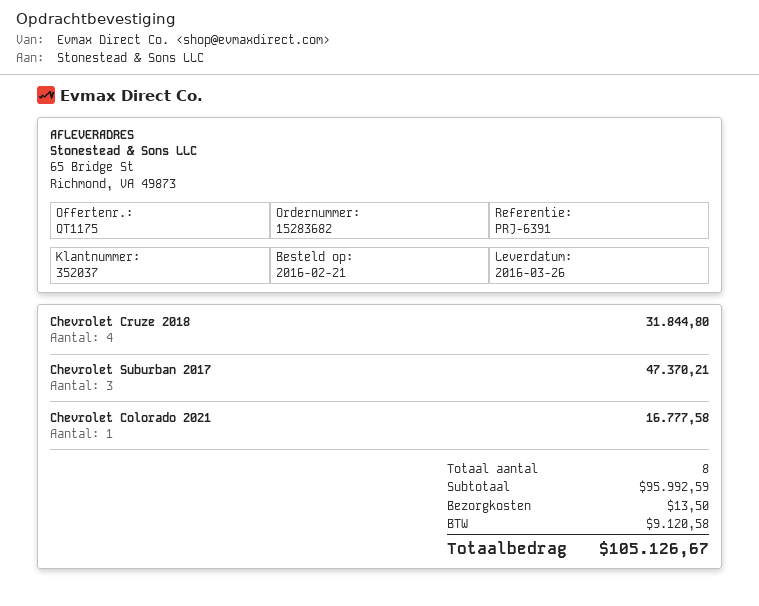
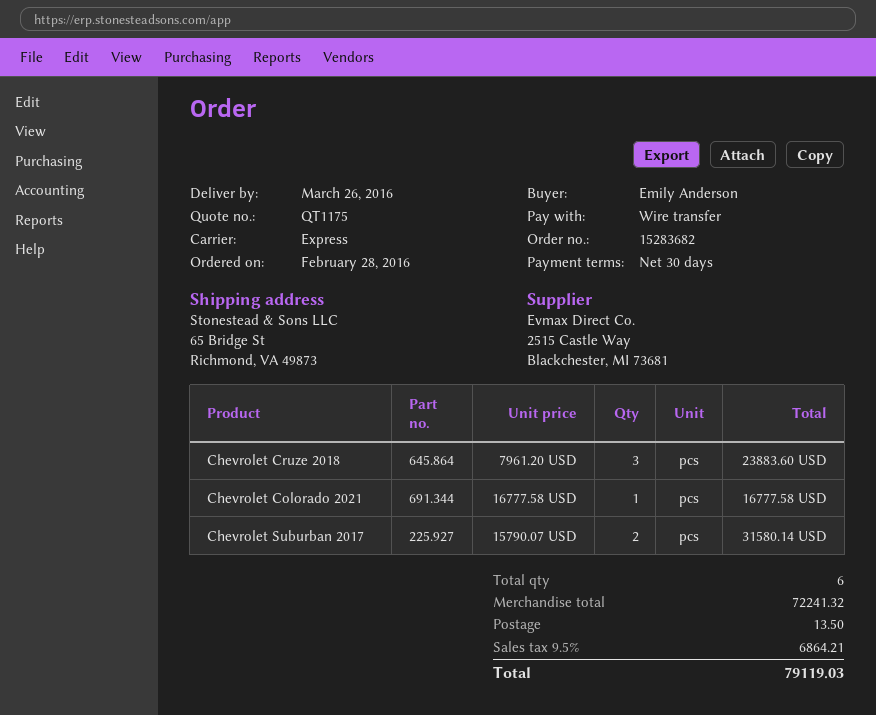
order date: 2016-02-21 -> 2016-02-28
Chevrolet Cruze 2018: 4 for 31844.80 -> 3 for 23883.60
Chevrolet Suburban 2017: 3 for 47370.21 -> 2 for 31580.14
total quantity: 8 -> 6
subtotal: 95992.59 -> 72241.32
tax: 9120.58 -> 6864.21
total: 105126.67 -> 79119.03

